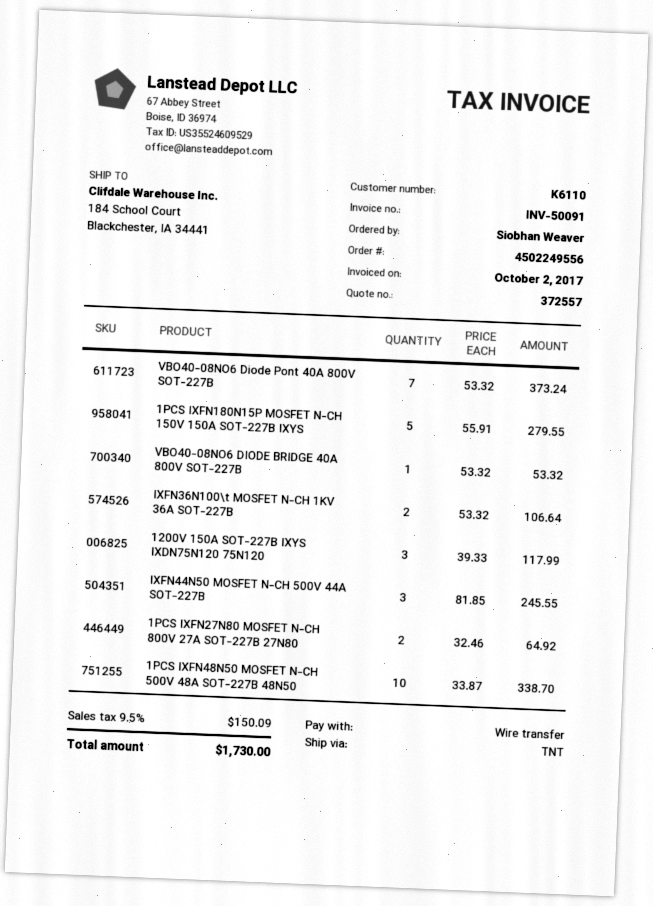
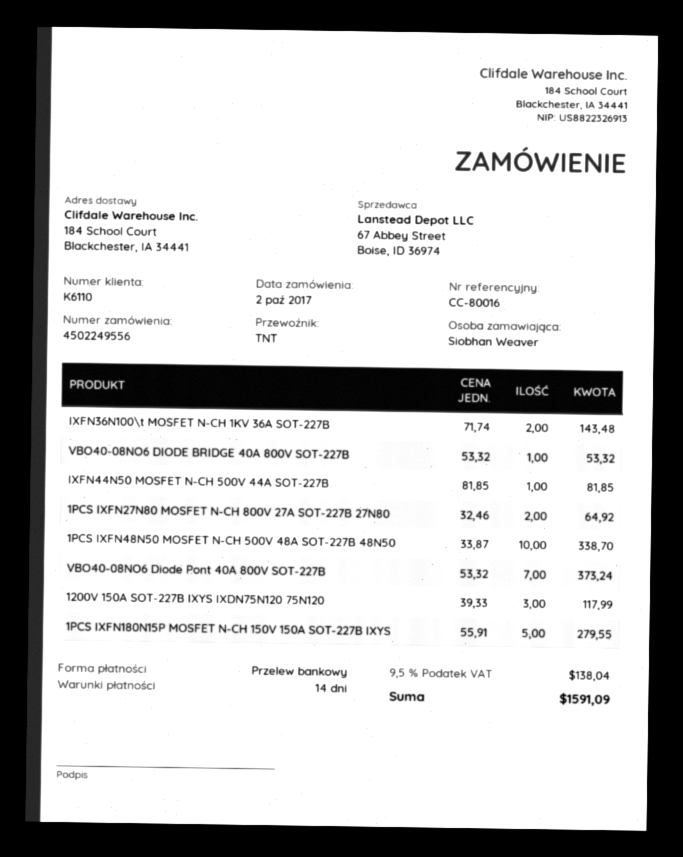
IXFN36N100\t MOSFET N-CH 1KV 36A SOT-227B: 2 x 53.32 = 106.64 -> 2 x 71.74 = 143.48
IXFN44N50 MOSFET N-CH 500V 44A SOT-227B: 3 x 81.85 = 245.55 -> 1 x 81.85 = 81.85
tax: 9.5% = 150.09 -> 9.5% = 138.04
total: 1730.00 -> 1591.09

